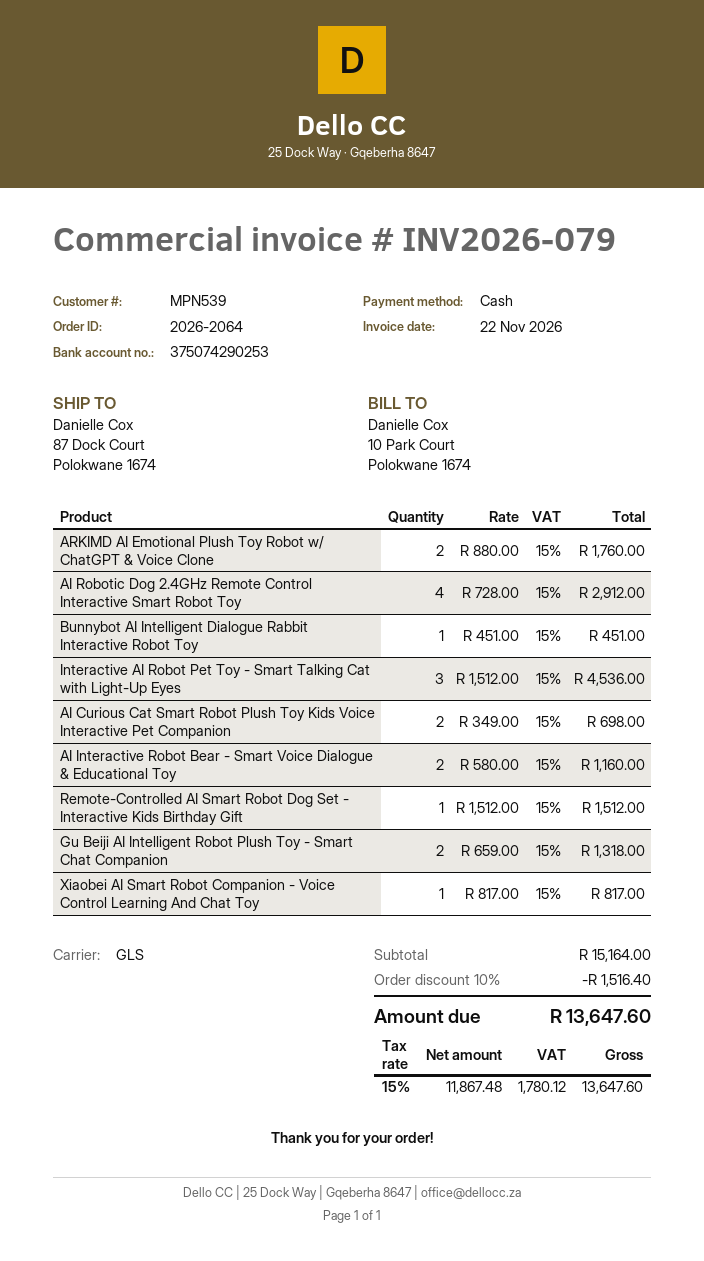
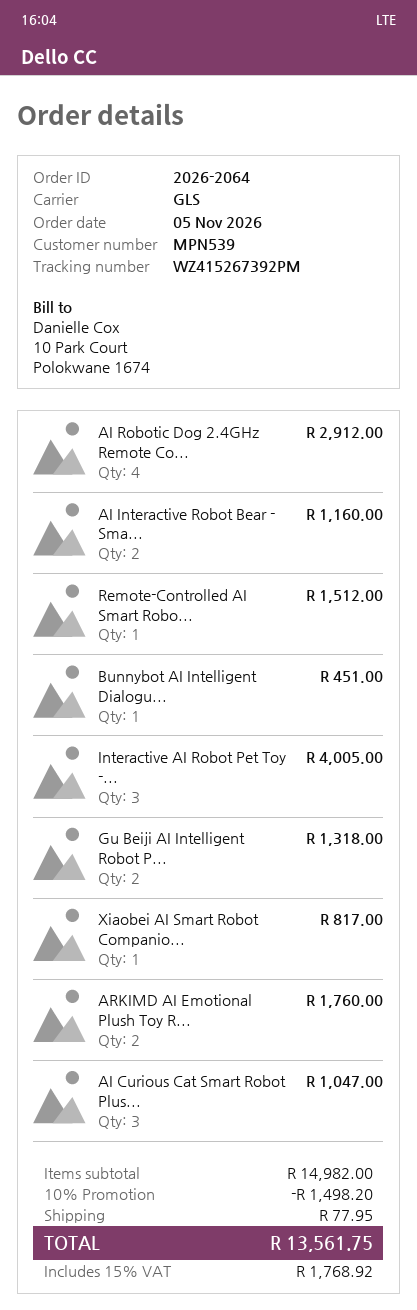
Interactive AI Robot Pet Toy - Smart Talking Cat with Light-Up Eyes: 3 for 4536.00 -> 3 for 4005.00
AI Curious Cat Smart Robot Plush Toy Kids Voice Interactive Pet Companion: 2 for 698.00 -> 3 for 1047.00
subtotal: 15164.00 -> 14982.00
discount: 10% = 1516.40 -> 10% = 1498.20
shipping: none -> 77.95
tax: 15% = 1780.12 -> 15% = 1768.92
total: 13647.60 -> 13561.75

